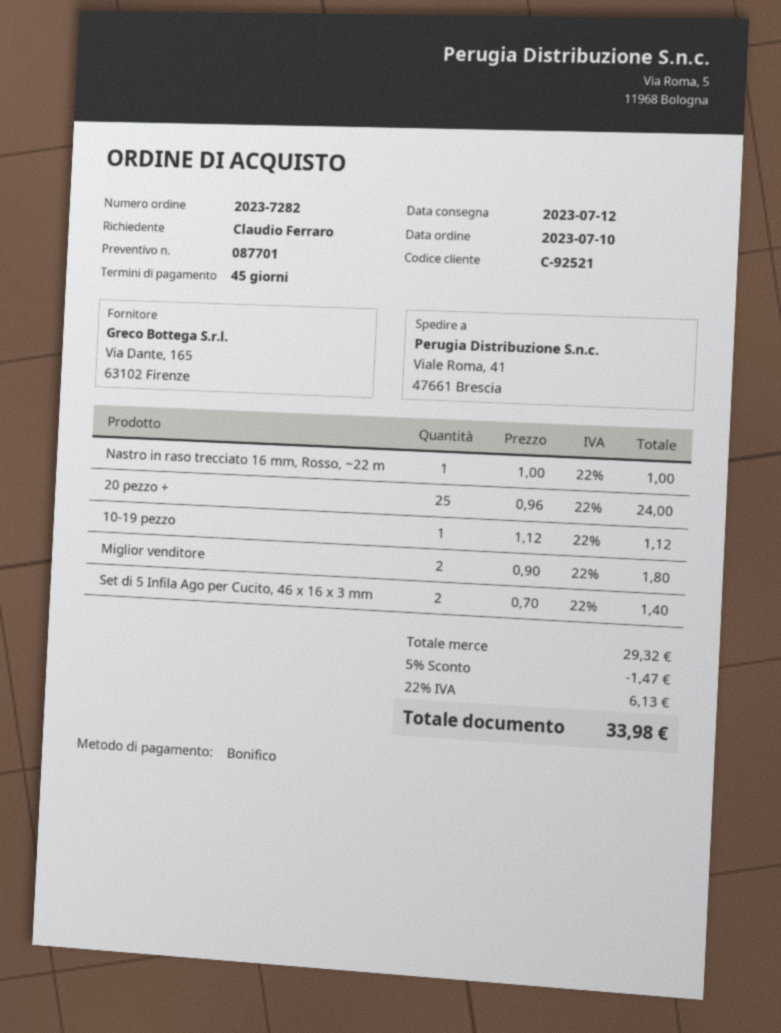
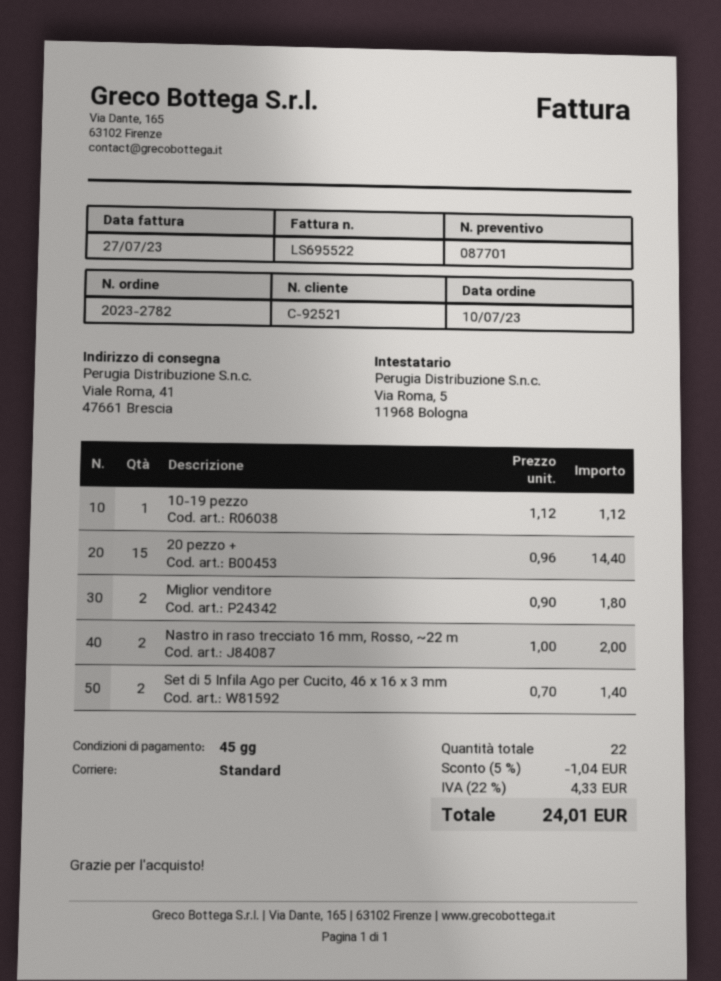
order number: 2023-7282 -> 2023-2782
Nastro in raso trecciato 16 mm, Rosso, ~22 m: 1 x 1.00 = 1.00 -> 2 x 1.00 = 2.00
20 pezzo +: 25 x 0.96 = 24.00 -> 15 x 0.96 = 14.40
discount: 5% = 1.47 -> 5% = 1.04
tax: 22% = 6.13 -> 22% = 4.33
total: 33.98 -> 24.01

